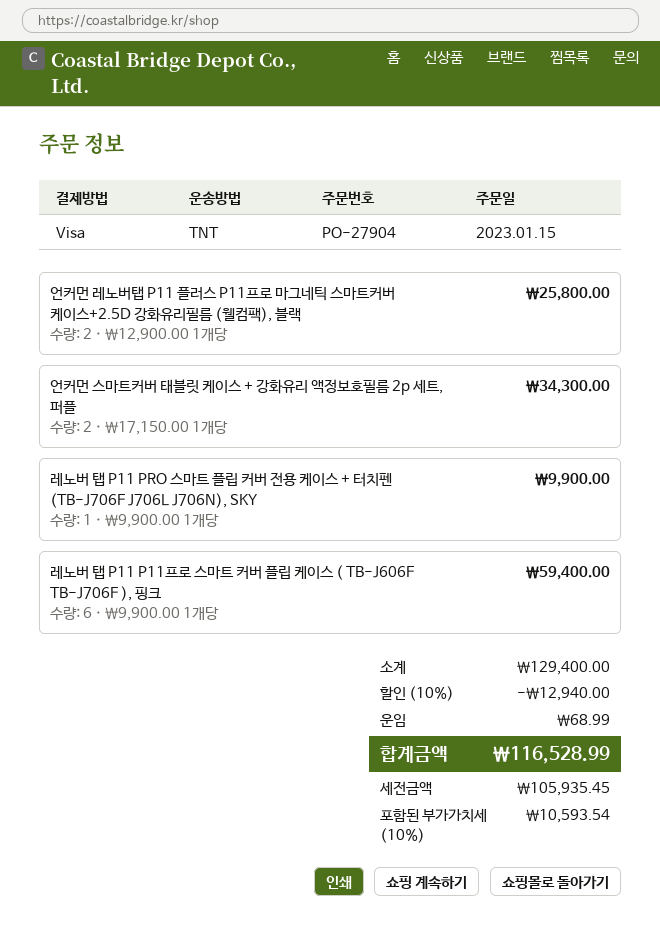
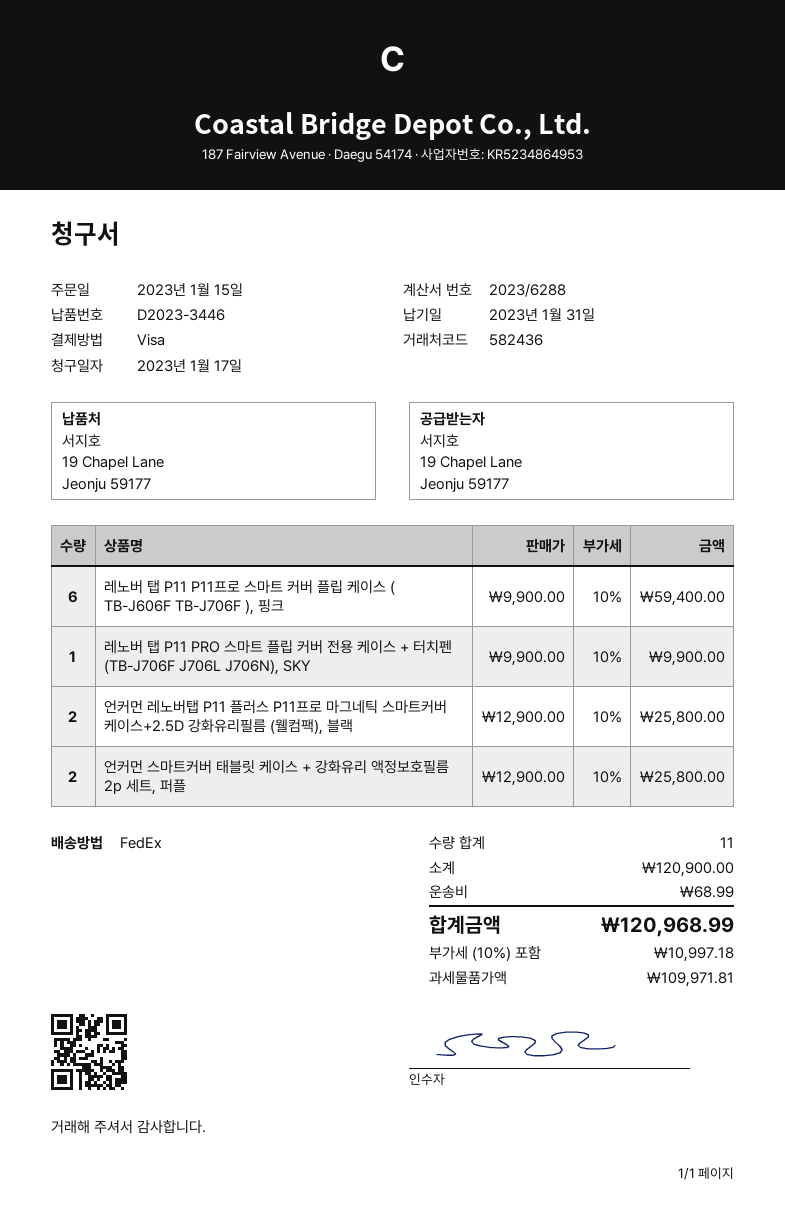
shipping method: TNT -> FedEx
언커먼 스마트커버 태블릿 케이스 + 강화유리 액정보호필름 2p 세트, 퍼플: 2 x 17150.00 = 34300.00 -> 2 x 12900.00 = 25800.00
subtotal: 129400.00 -> 120900.00
discount: 10% = 12940.00 -> none
net: 105935.45 -> 109971.81
tax: 10% = 10593.54 -> 10% = 10997.18
total: 116528.99 -> 120968.99

